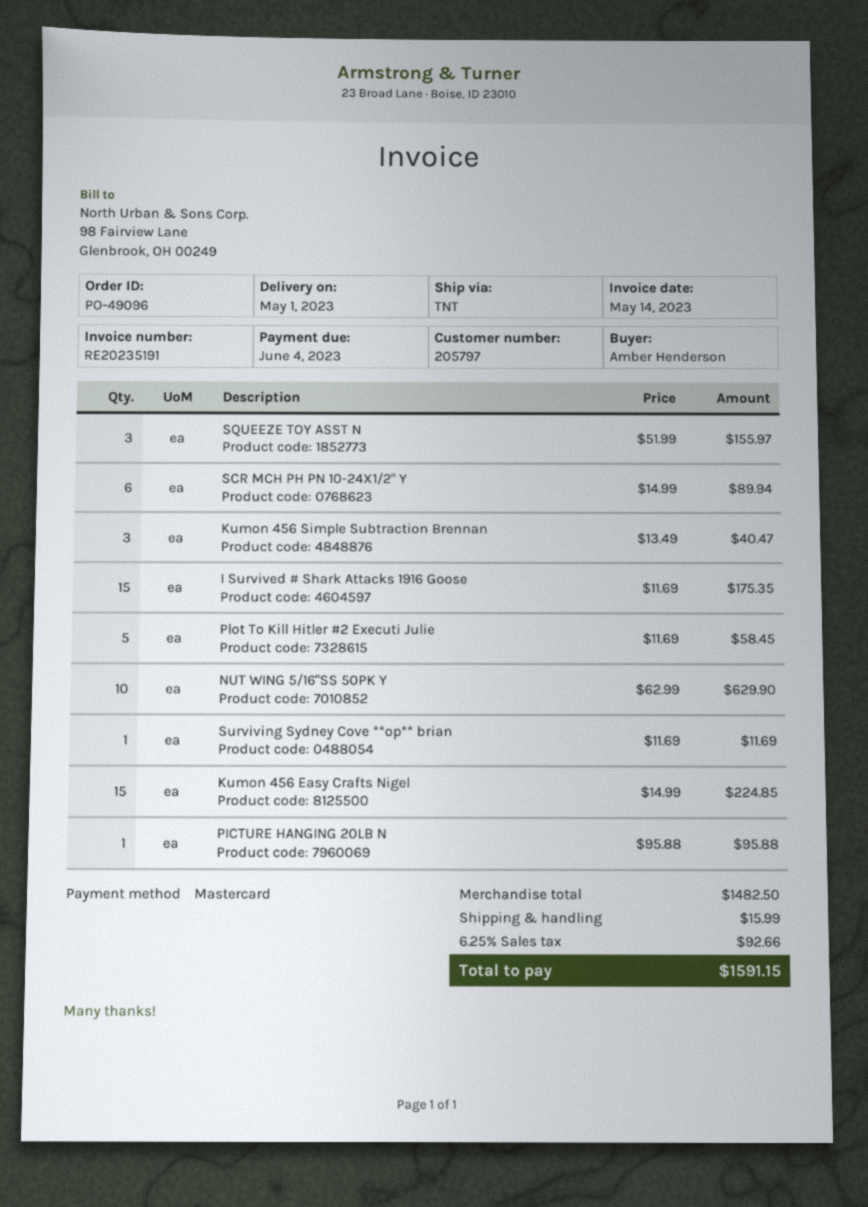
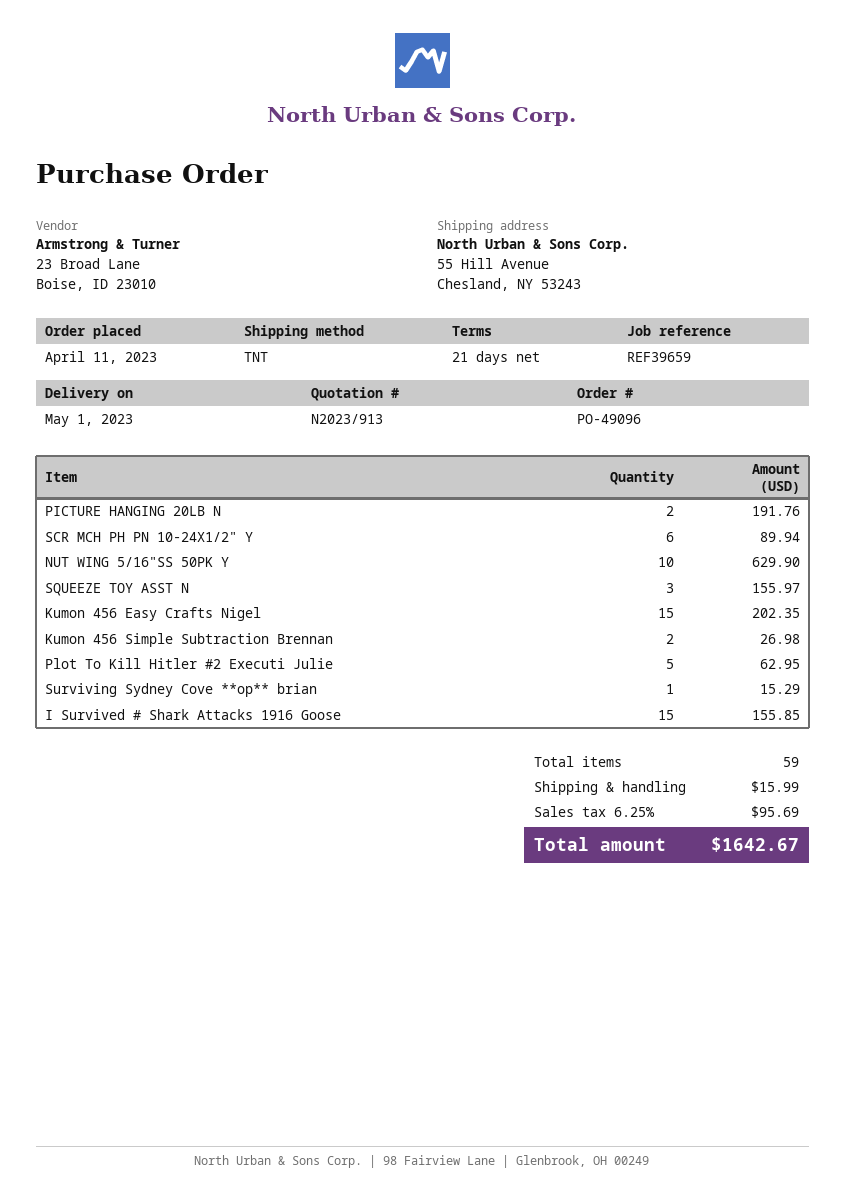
Kumon 456 Simple Subtraction Brennan: 3 for 40.47 -> 2 for 26.98
I Survived # Shark Attacks 1916 Goose: 15 for 175.35 -> 15 for 155.85
Plot To Kill Hitler #2 Executi Julie: 5 for 58.45 -> 5 for 62.95
Surviving Sydney Cove **op** brian: 1 for 11.69 -> 1 for 15.29
Kumon 456 Easy Crafts Nigel: 15 for 224.85 -> 15 for 202.35
PICTURE HANGING 20LB N: 1 for 95.88 -> 2 for 191.76
tax: 6.25% = 92.66 -> 6.25% = 95.69
total: 1591.15 -> 1642.67

